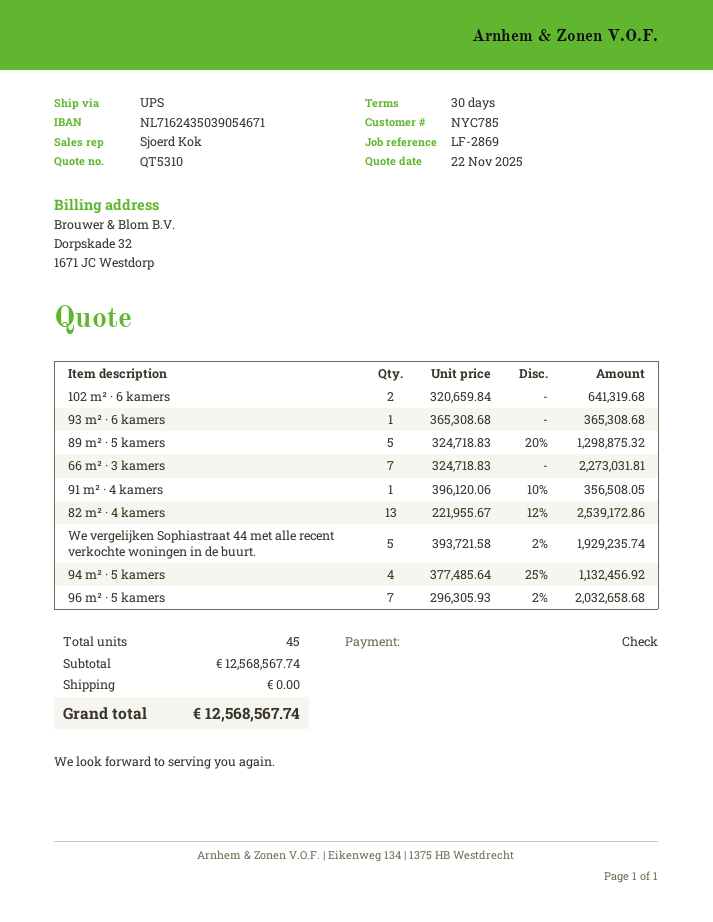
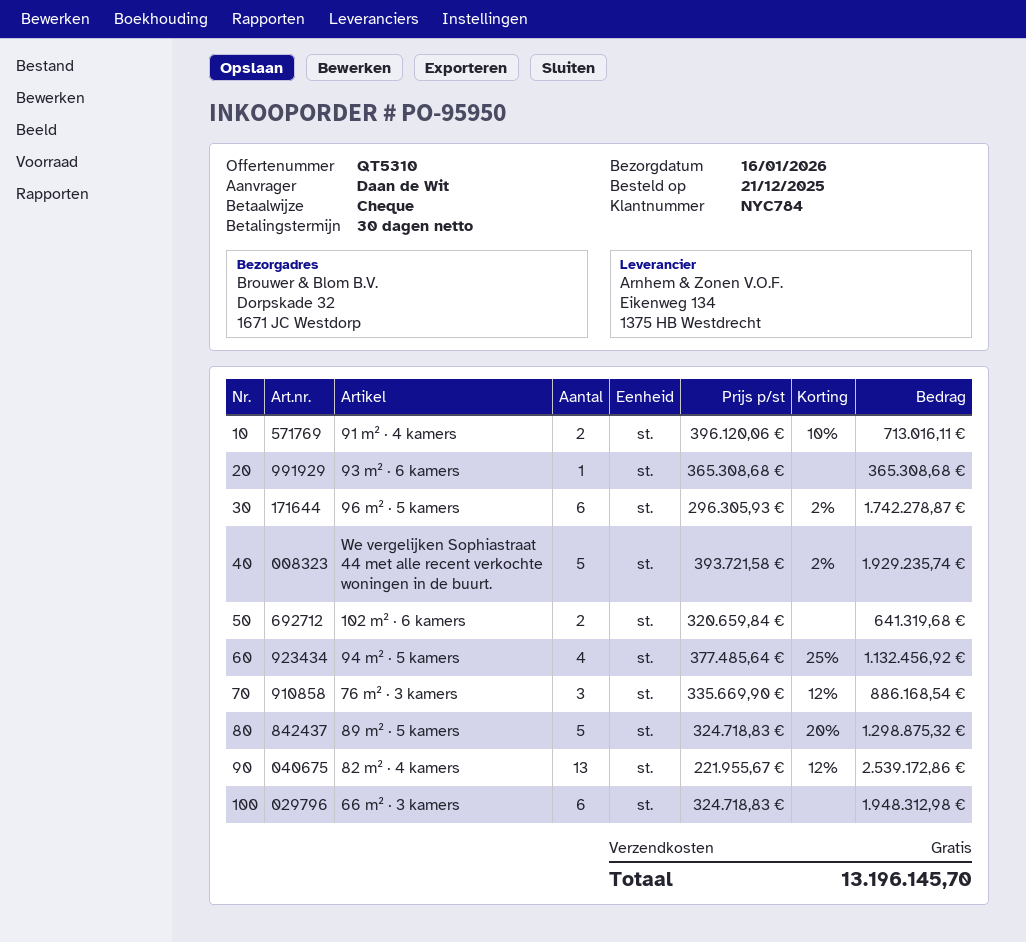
customer number: NYC785 -> NYC784
66 m² · 3 kamers: 7 x 324718.83 = 2273031.81 -> 6 x 324718.83 = 1948312.98
91 m² · 4 kamers: 1 x 396120.06 - 10% = 356508.05 -> 2 x 396120.06 - 10% = 713016.11
96 m² · 5 kamers: 7 x 296305.93 - 2% = 2032658.68 -> 6 x 296305.93 - 2% = 1742278.87
76 m² · 3 kamers: none -> 3 x 335669.90 - 12% = 886168.54
total: 12568567.74 -> 13196145.70

